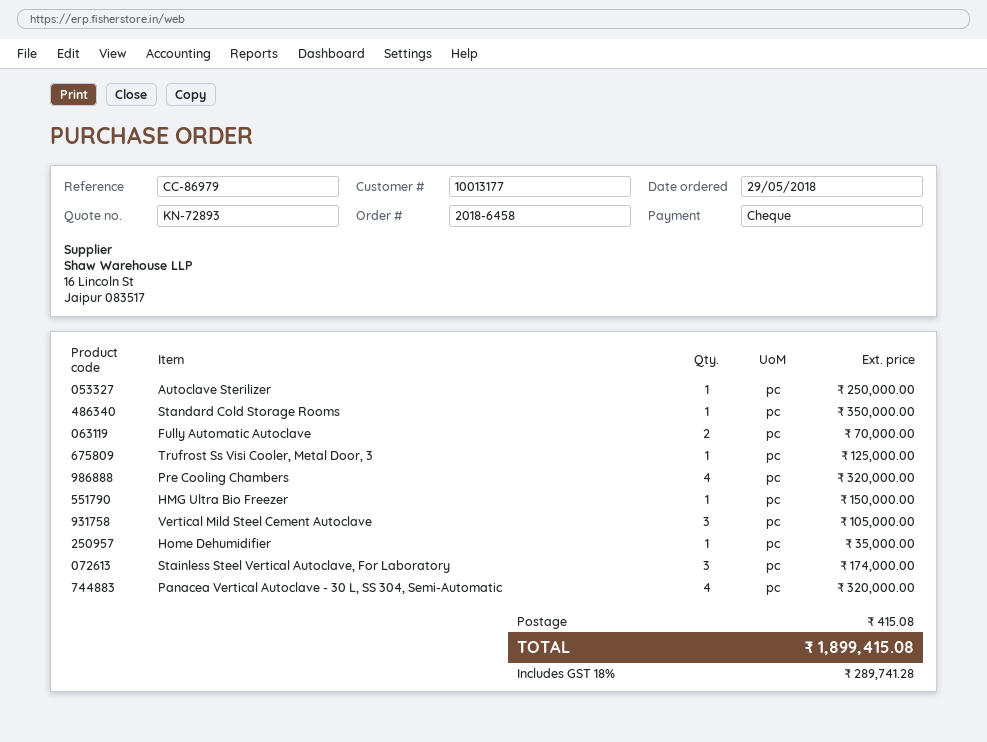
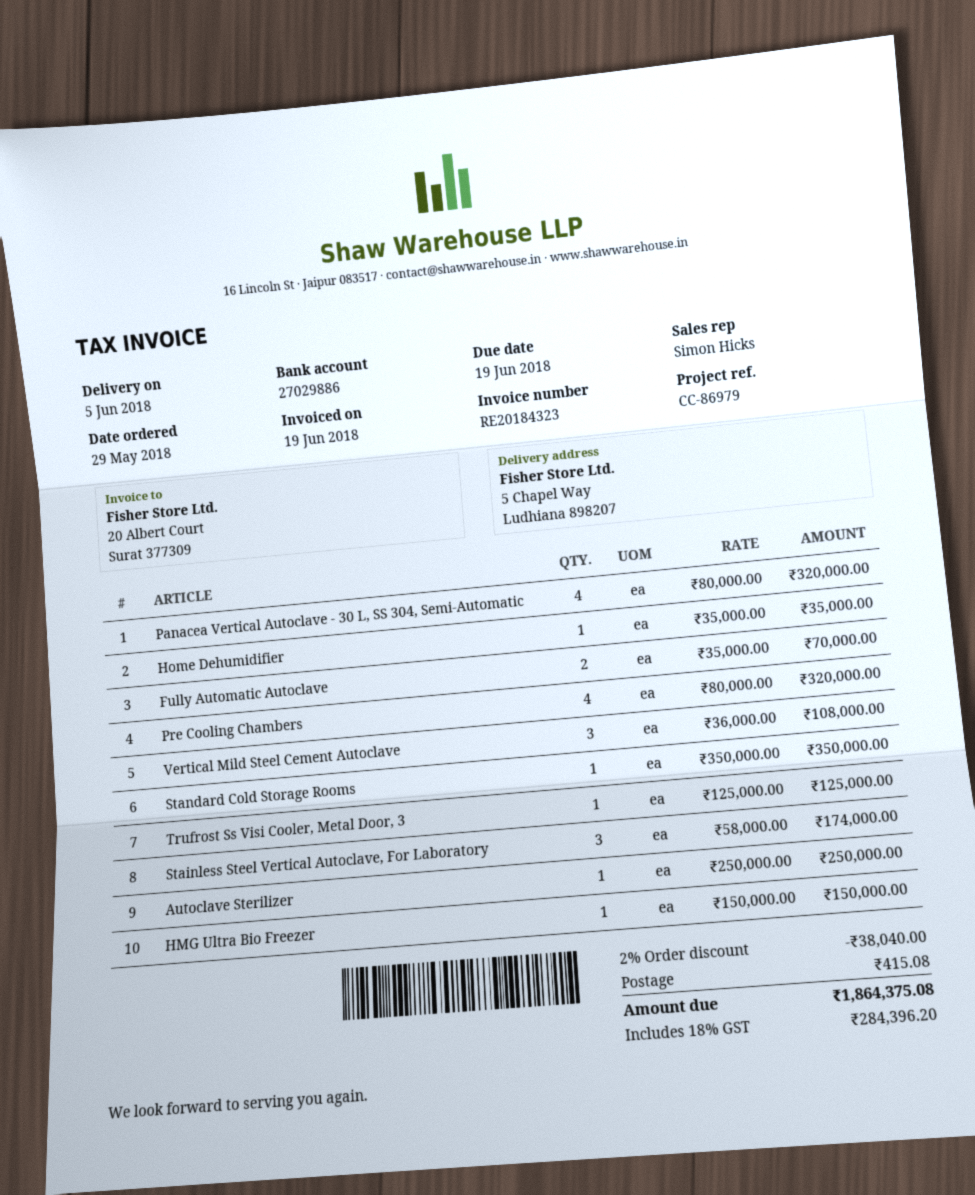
Vertical Mild Steel Cement Autoclave: 3 for 105000.00 -> 3 for 108000.00
discount: none -> 2% = 38040.00
tax: 18% = 289741.28 -> 18% = 284396.20
total: 1899415.08 -> 1864375.08

